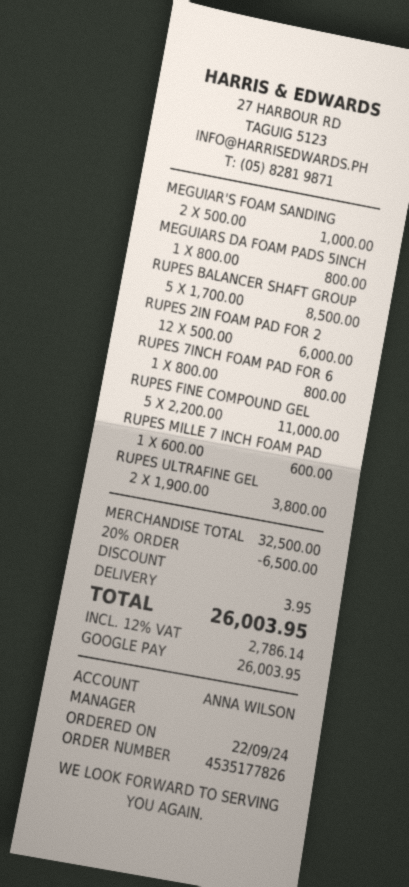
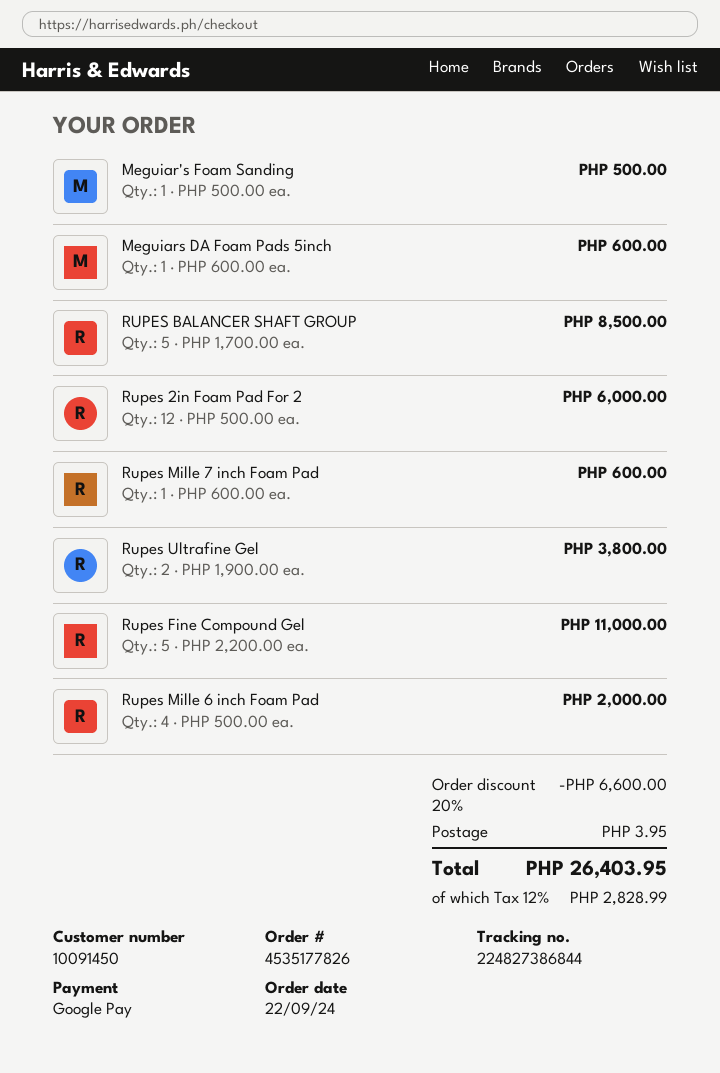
MEGUIAR'S FOAM SANDING: 2 x 500.00 = 1000.00 -> 1 x 500.00 = 500.00
MEGUIARS DA FOAM PADS 5INCH: 1 x 800.00 = 800.00 -> 1 x 600.00 = 600.00
RUPES 7INCH FOAM PAD FOR 6: 1 x 800.00 = 800.00 -> none
Rupes Mille 6 inch Foam Pad: none -> 4 x 500.00 = 2000.00
discount: 20% = 6500.00 -> 20% = 6600.00
tax: 12% = 2786.14 -> 12% = 2828.99
total: 26003.95 -> 26403.95

